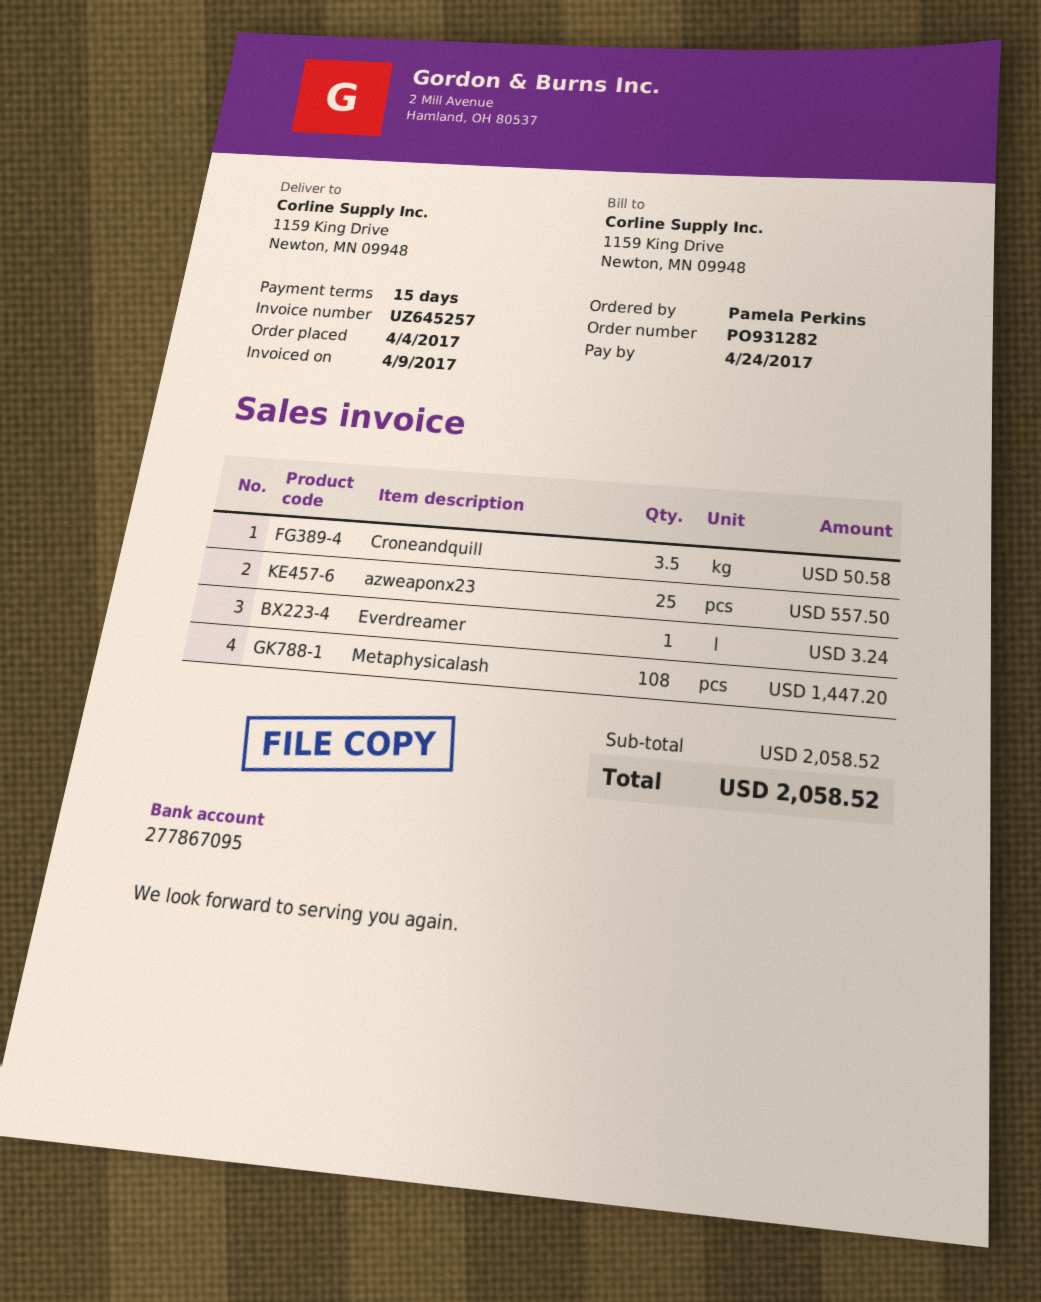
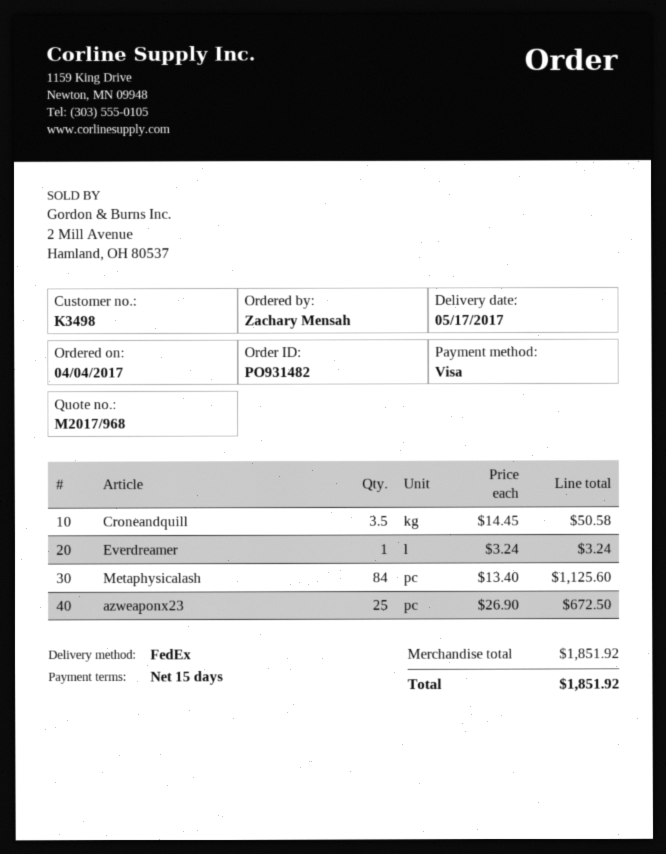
order number: PO931282 -> PO931482
ordered by: Pamela Perkins -> Zachary Mensah
azweaponx23: 25 for 557.50 -> 25 for 672.50
Metaphysicalash: 108 for 1447.20 -> 84 for 1125.60
subtotal: 2058.52 -> 1851.92
total: 2058.52 -> 1851.92

